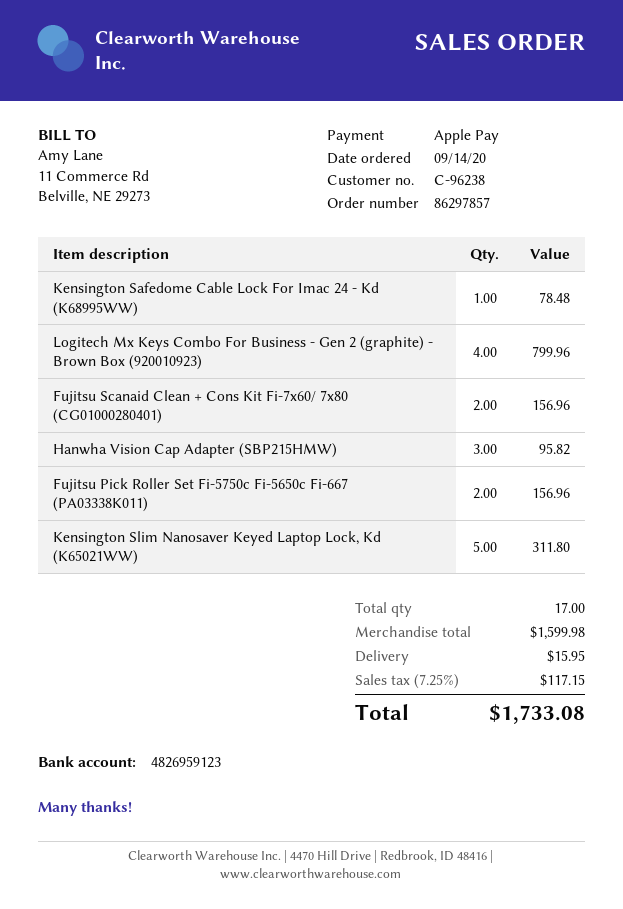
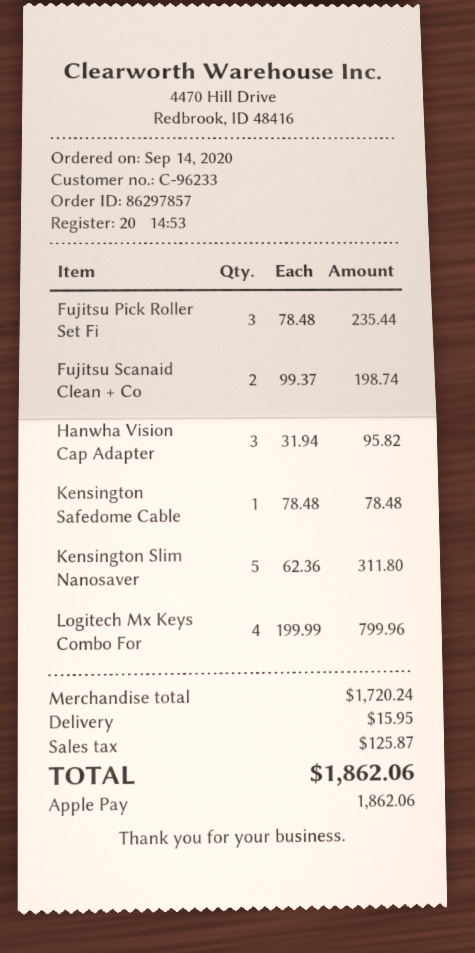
customer number: C-96238 -> C-96233
Fujitsu Scanaid Clean + Cons Kit Fi-7x60/ 7x80 (CG01000280401): 2 for 156.96 -> 2 for 198.74
Fujitsu Pick Roller Set Fi-5750c Fi-5650c Fi-667 (PA03338K011): 2 for 156.96 -> 3 for 235.44
subtotal: 1599.98 -> 1720.24
tax: 117.15 -> 125.87
total: 1733.08 -> 1862.06

